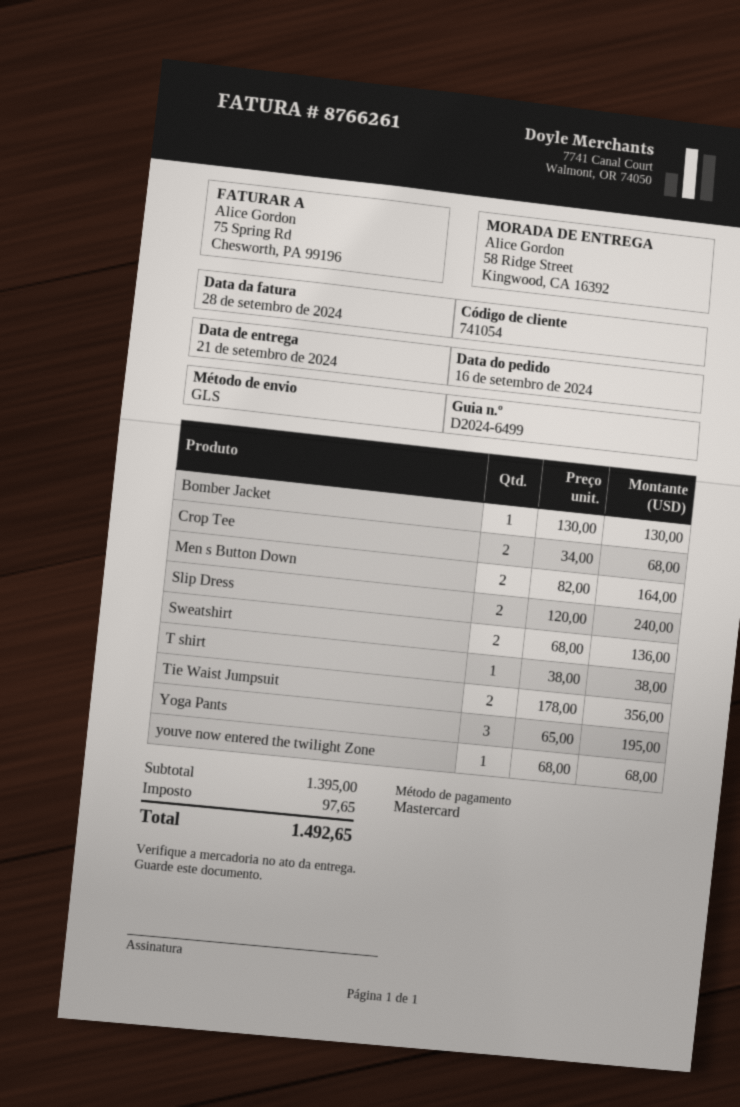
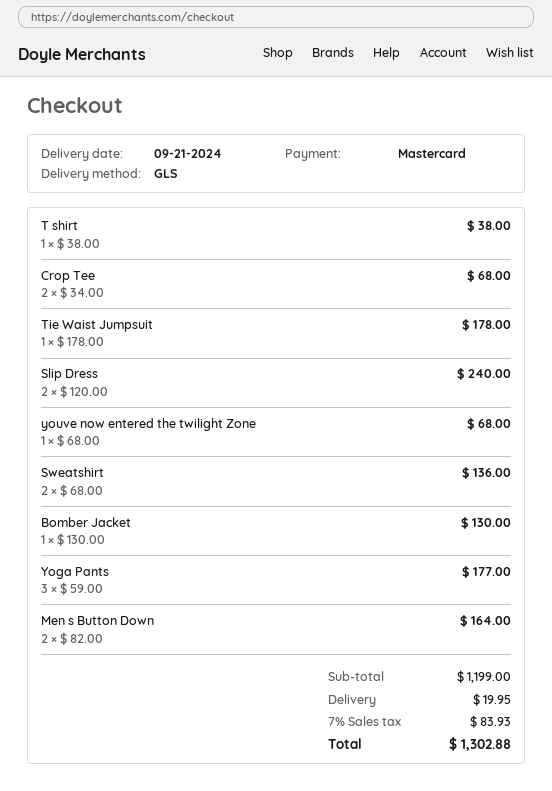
Tie Waist Jumpsuit: 2 x 178.00 = 356.00 -> 1 x 178.00 = 178.00
Yoga Pants: 3 x 65.00 = 195.00 -> 3 x 59.00 = 177.00
subtotal: 1395.00 -> 1199.00
shipping: none -> 19.95
tax: 97.65 -> 83.93
total: 1492.65 -> 1302.88

